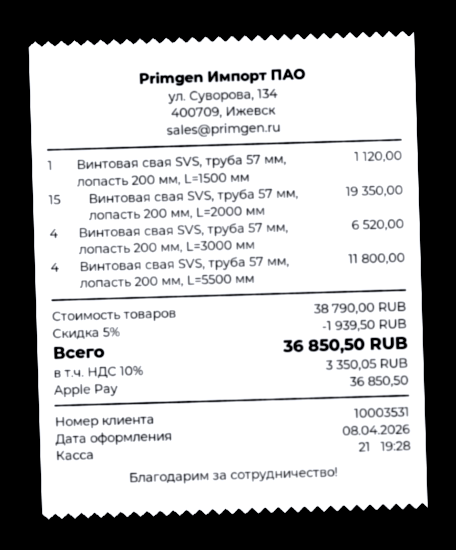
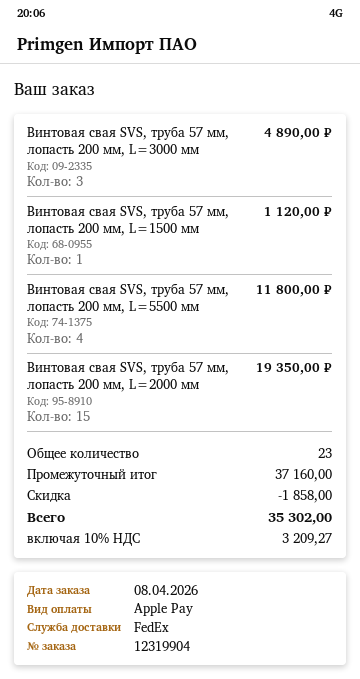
Винтовая свая SVS, труба 57 мм, лопасть 200 мм, L=3000 мм: 4 for 6520.00 -> 3 for 4890.00
subtotal: 38790.00 -> 37160.00
discount: 1939.50 -> 1858.00
tax: 10% = 3350.05 -> 10% = 3209.27
total: 36850.50 -> 35302.00

